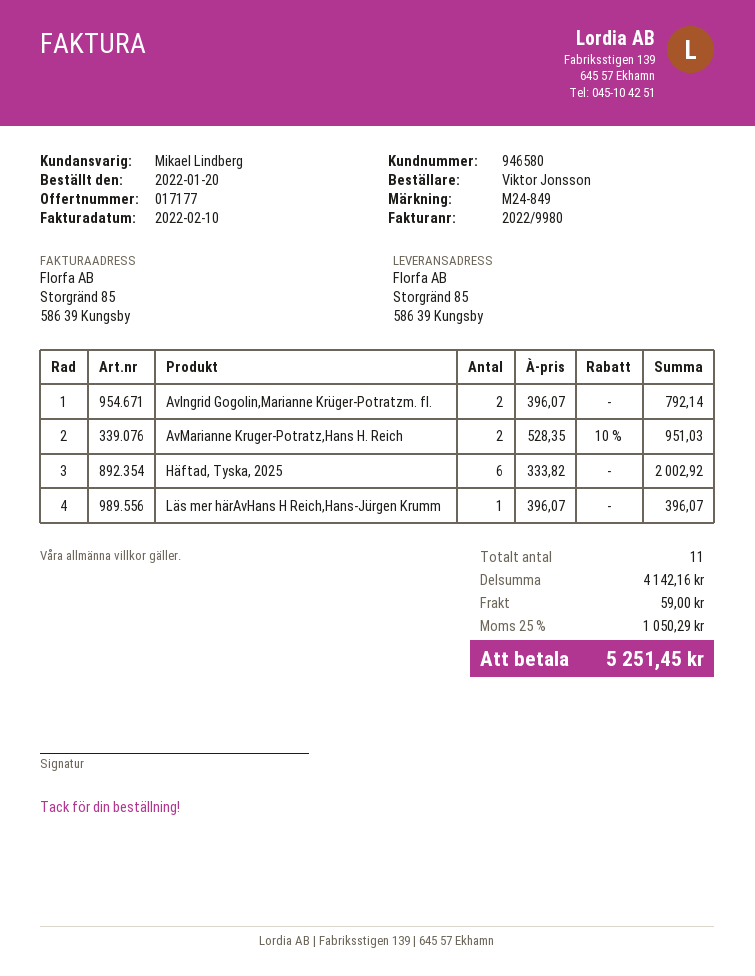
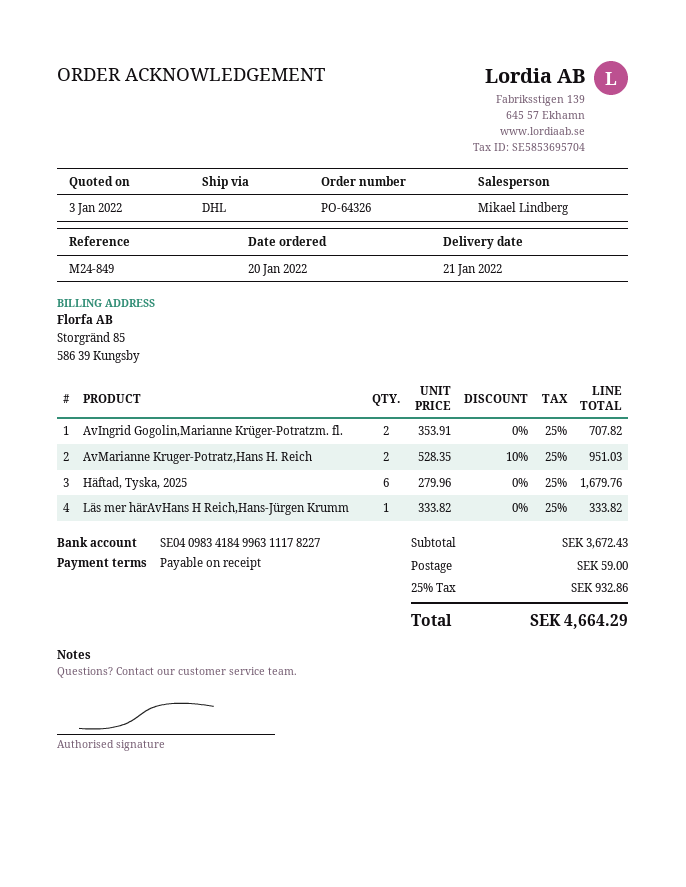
AvIngrid Gogolin,Marianne Krüger-Potratzm. fl.: 2 x 396.07 = 792.14 -> 2 x 353.91 = 707.82
Häftad, Tyska, 2025: 6 x 333.82 = 2002.92 -> 6 x 279.96 = 1679.76
Läs mer härAvHans H Reich,Hans-Jürgen Krumm: 1 x 396.07 = 396.07 -> 1 x 333.82 = 333.82
subtotal: 4142.16 -> 3672.43
tax: 25% = 1050.29 -> 25% = 932.86
total: 5251.45 -> 4664.29

